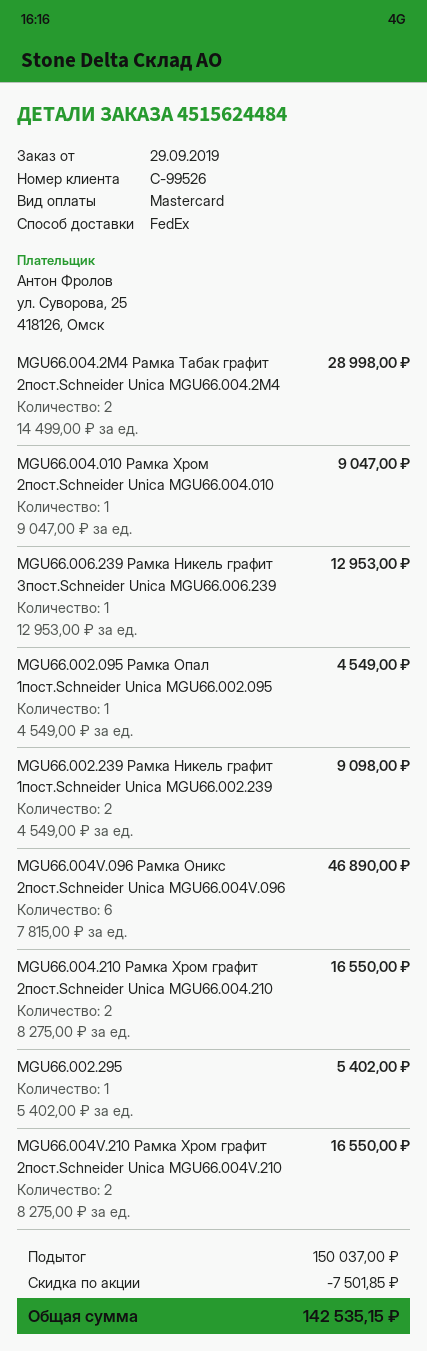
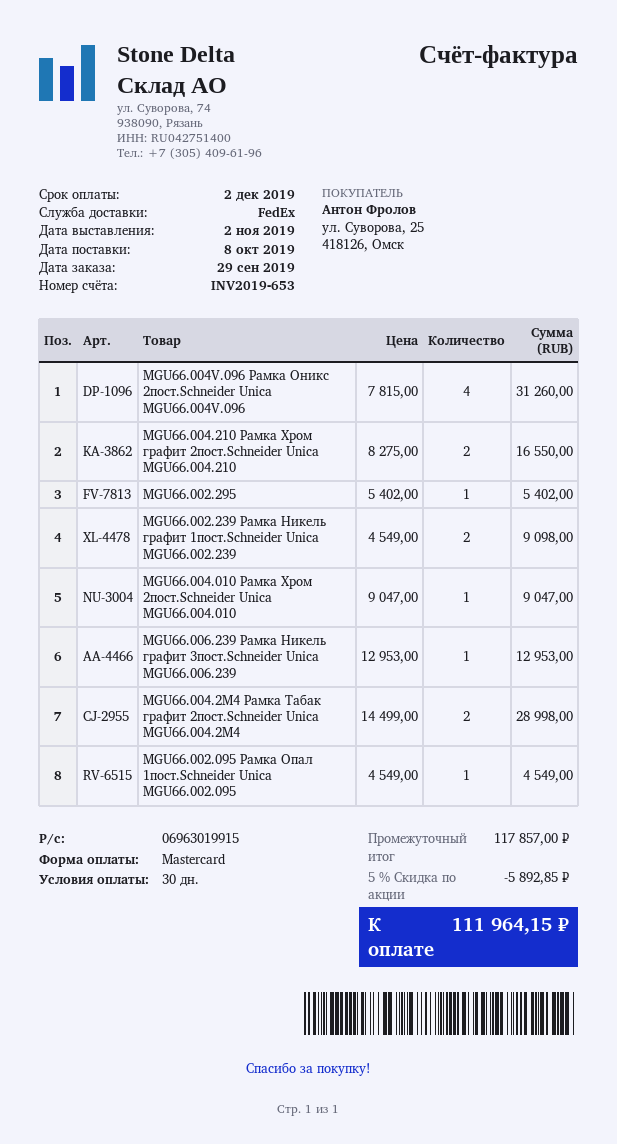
MGU66.004V.096 Рамка Оникс 2пост.Schneider Unica MGU66.004V.096: 6 x 7815.00 = 46890.00 -> 4 x 7815.00 = 31260.00
MGU66.004V.210 Рамка Хром графит 2пост.Schneider Unica MGU66.004V.210: 2 x 8275.00 = 16550.00 -> none
subtotal: 150037.00 -> 117857.00
discount: 7501.85 -> 5892.85
total: 142535.15 -> 111964.15

